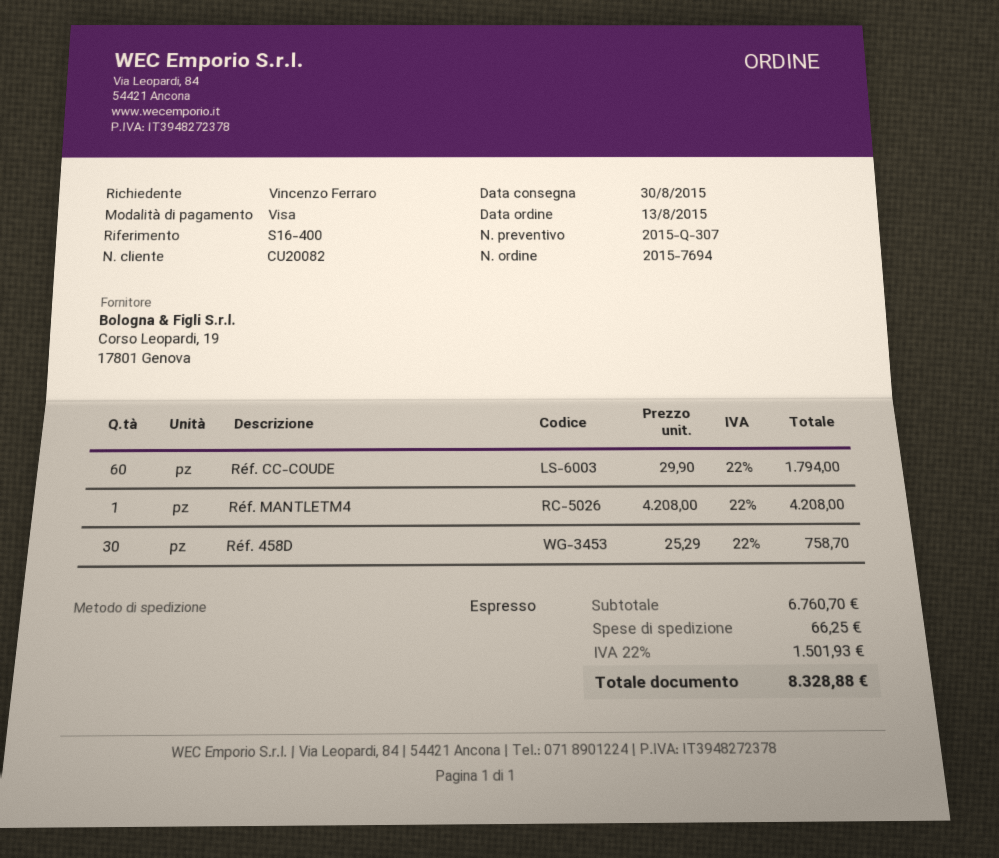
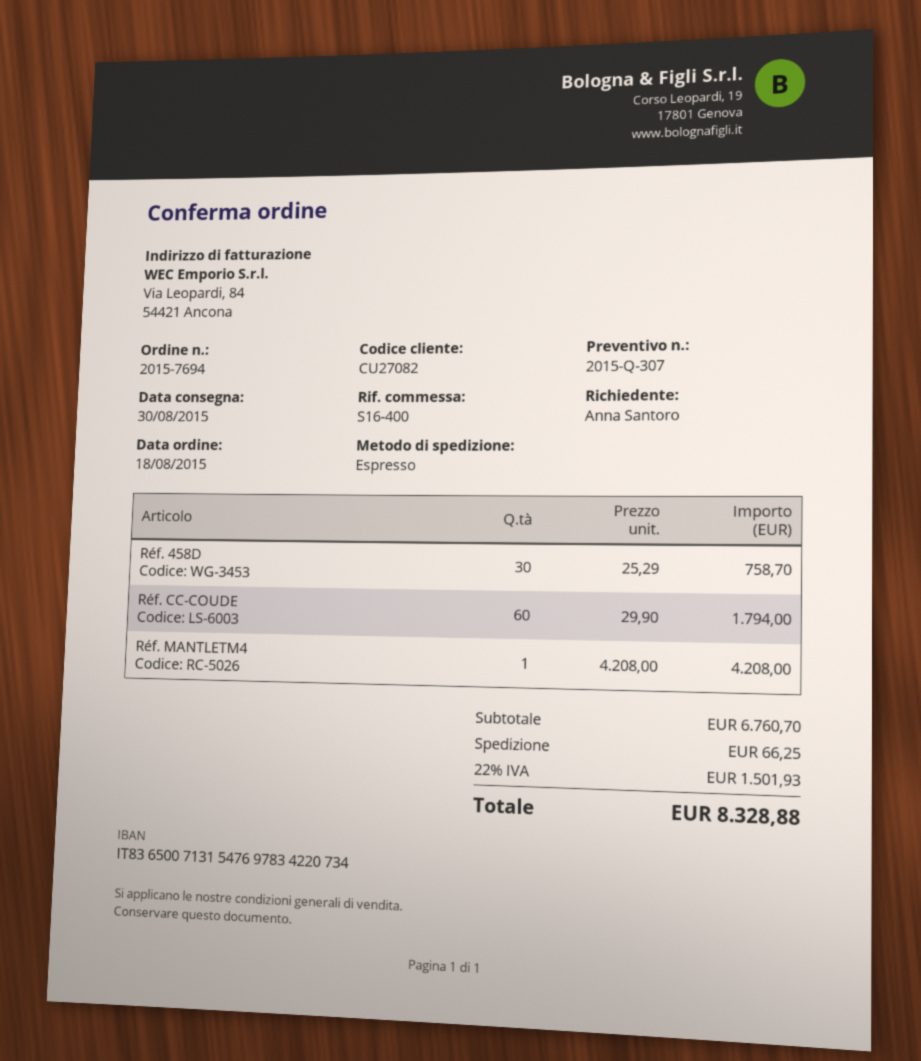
order date: 2015-08-13 -> 2015-08-18
customer number: CU20082 -> CU27082
ordered by: Vincenzo Ferraro -> Anna Santoro

